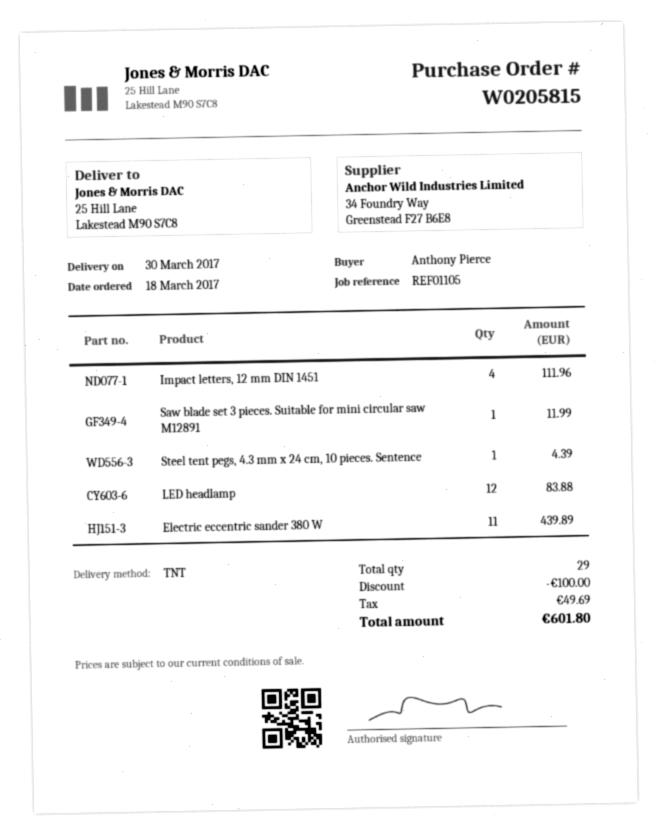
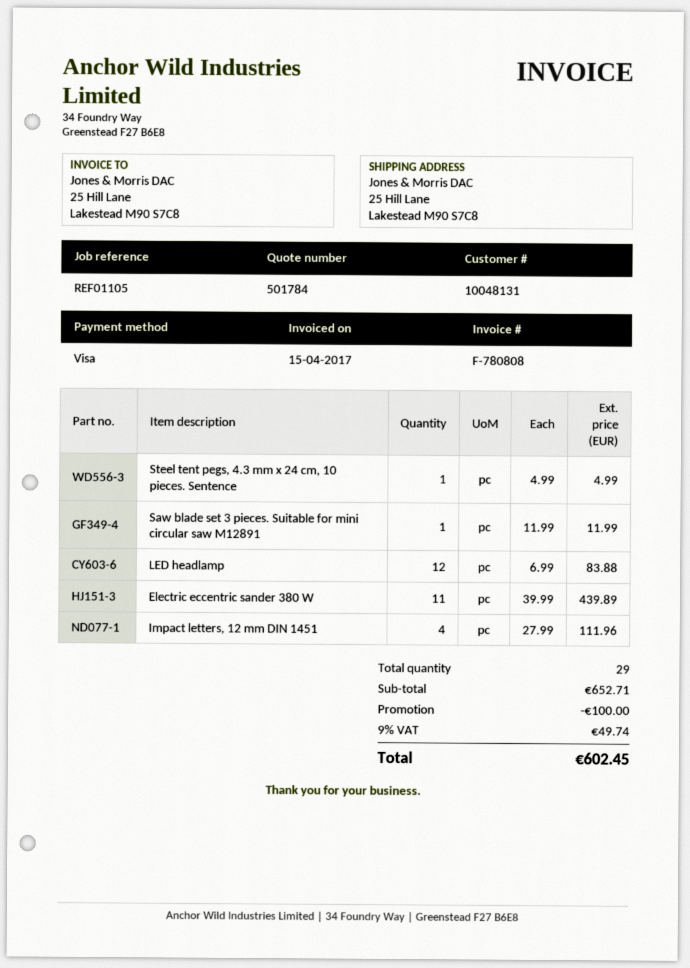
Steel tent pegs, 4.3 mm x 24 cm, 10 pieces. Sentence: 1 for 4.39 -> 1 for 4.99
tax: 49.69 -> 49.74
total: 601.80 -> 602.45

